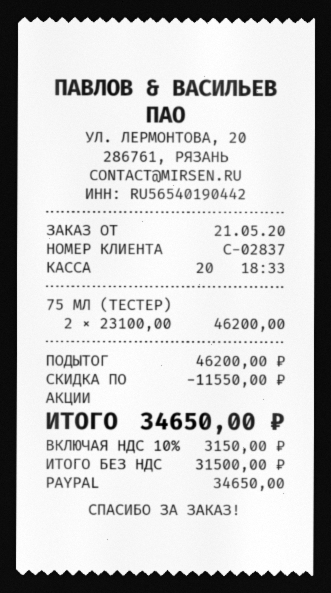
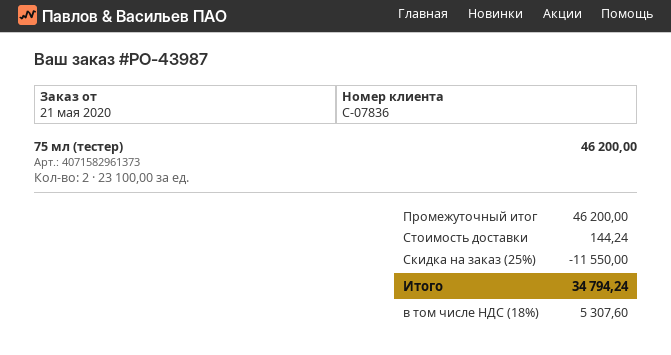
customer number: C-02837 -> C-07836
shipping: none -> 144.24
tax: 10% = 3150.00 -> 18% = 5307.60
total: 34650.00 -> 34794.24

